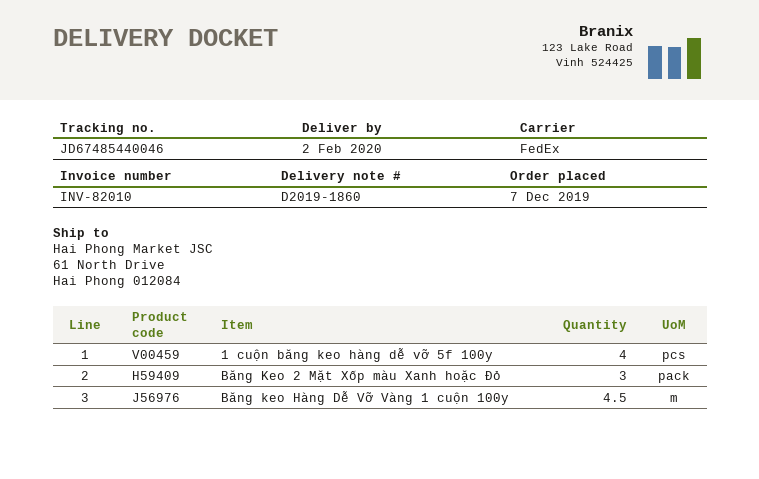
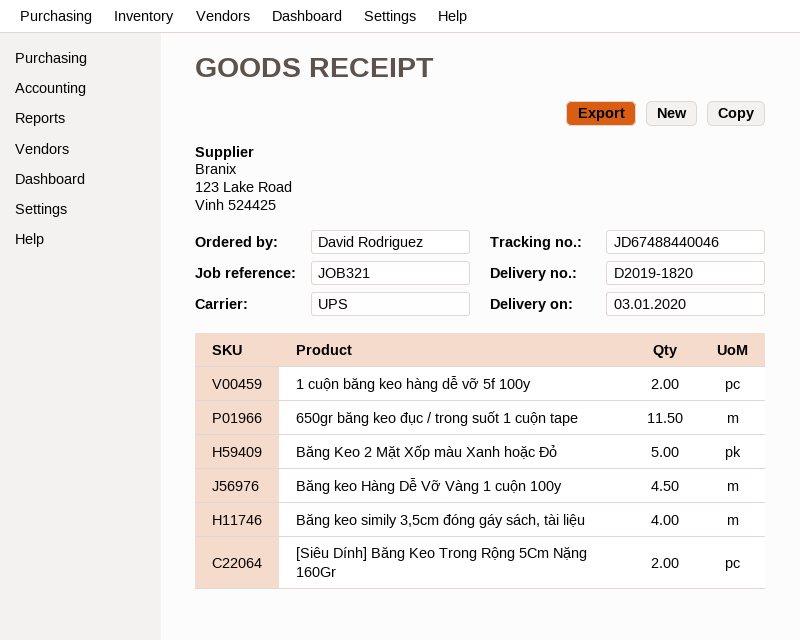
delivery note number: D2019-1860 -> D2019-1820
delivery date: 2020-02-02 -> 2020-01-03
shipping method: FedEx -> UPS
tracking number: JD67485440046 -> JD67488440046
1 cuộn băng keo hàng dễ vỡ 5f 100y: 4 -> 2
Băng Keo 2 Mặt Xốp màu Xanh hoặc Đỏ: 3 -> 5
650gr băng keo đục / trong suốt 1 cuộn tape: none -> 11.5
Băng keo simily 3,5cm đóng gáy sách, tài liệu: none -> 4
[Siêu Dính] Băng Keo Trong Rộng 5Cm Nặng 160Gr: none -> 2

